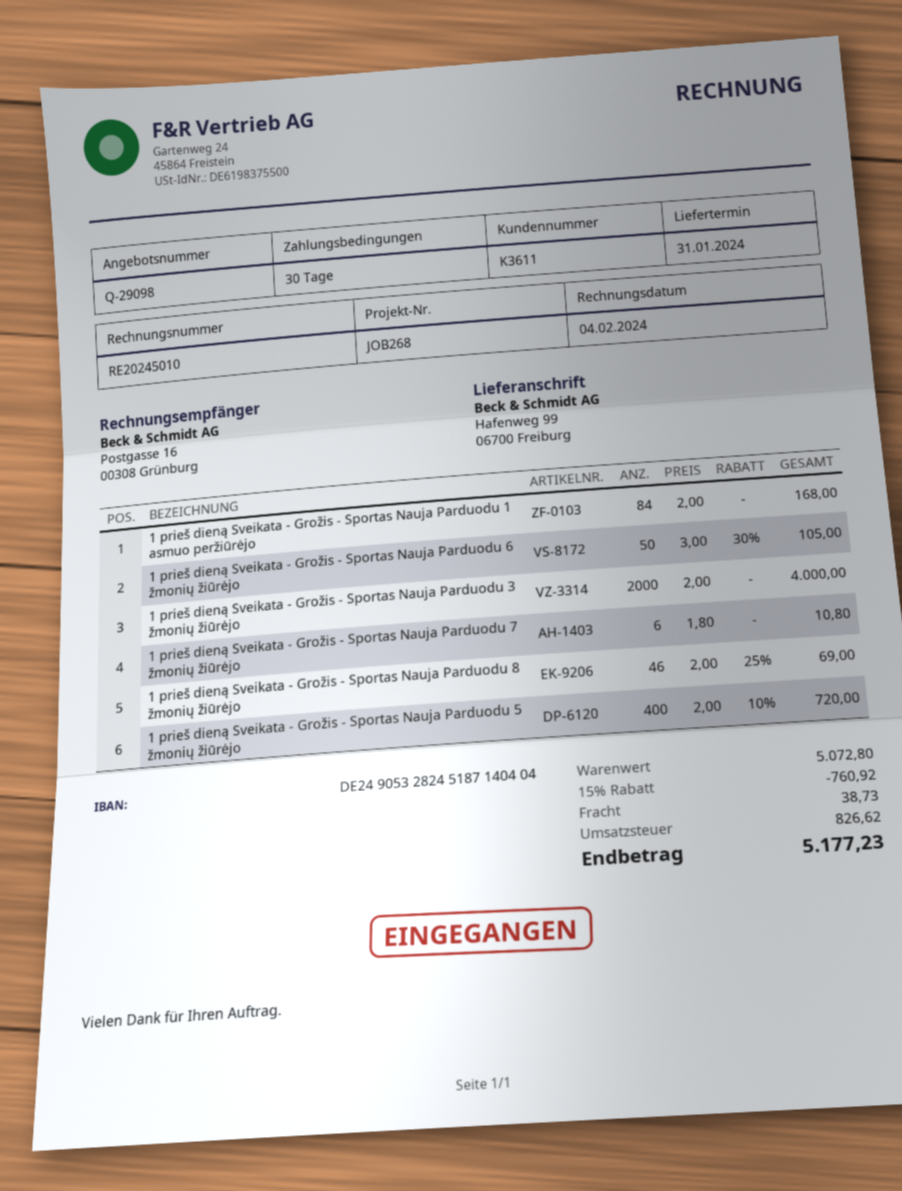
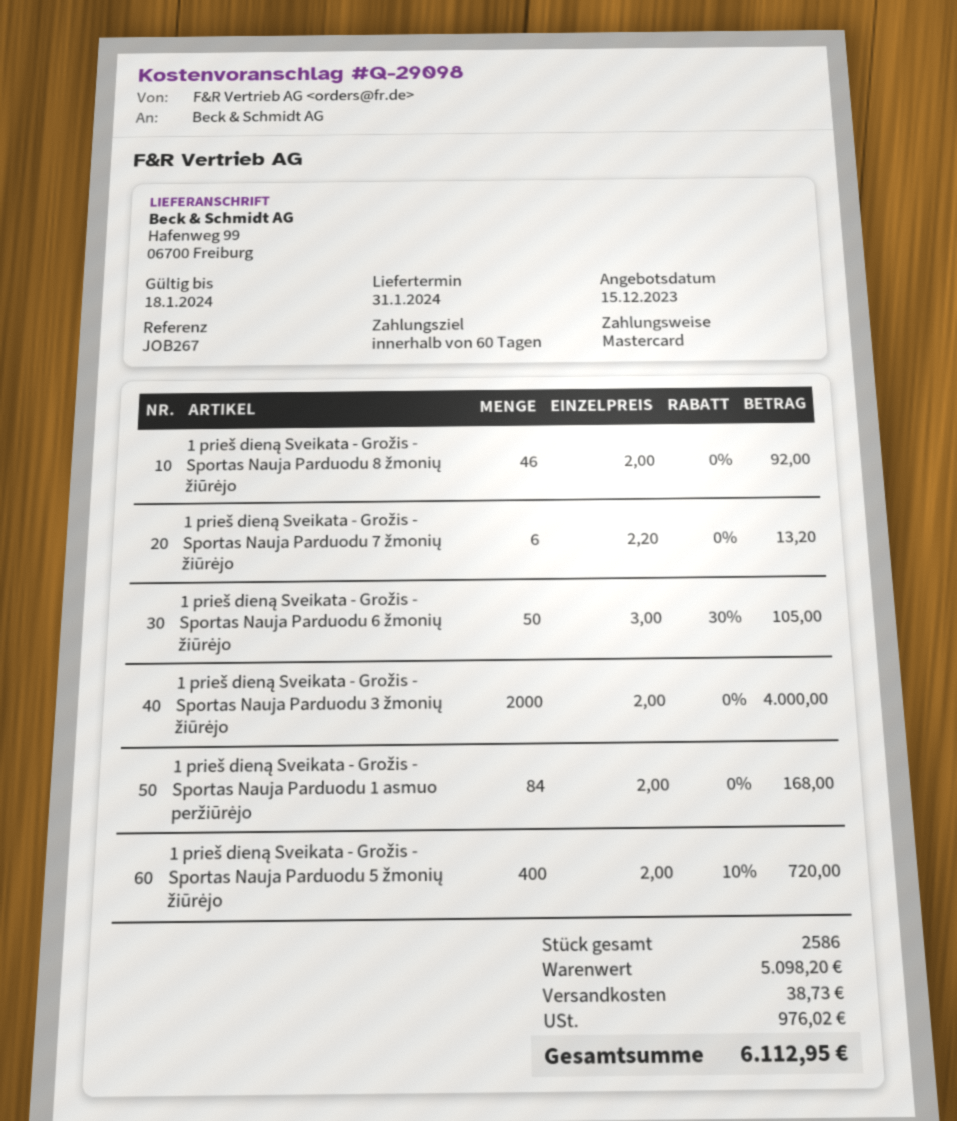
payment terms: 30 days -> 60 days
reference: JOB268 -> JOB267
1 prieš dieną Sveikata - Grožis - Sportas Nauja Parduodu 7 žmonių žiūrėjo: 6 x 1.80 = 10.80 -> 6 x 2.20 = 13.20
1 prieš dieną Sveikata - Grožis - Sportas Nauja Parduodu 8 žmonių žiūrėjo: 46 x 2.00 - 25% = 69.00 -> 46 x 2.00 = 92.00
subtotal: 5072.80 -> 5098.20
discount: 15% = 760.92 -> none
tax: 826.62 -> 976.02
total: 5177.23 -> 6112.95

